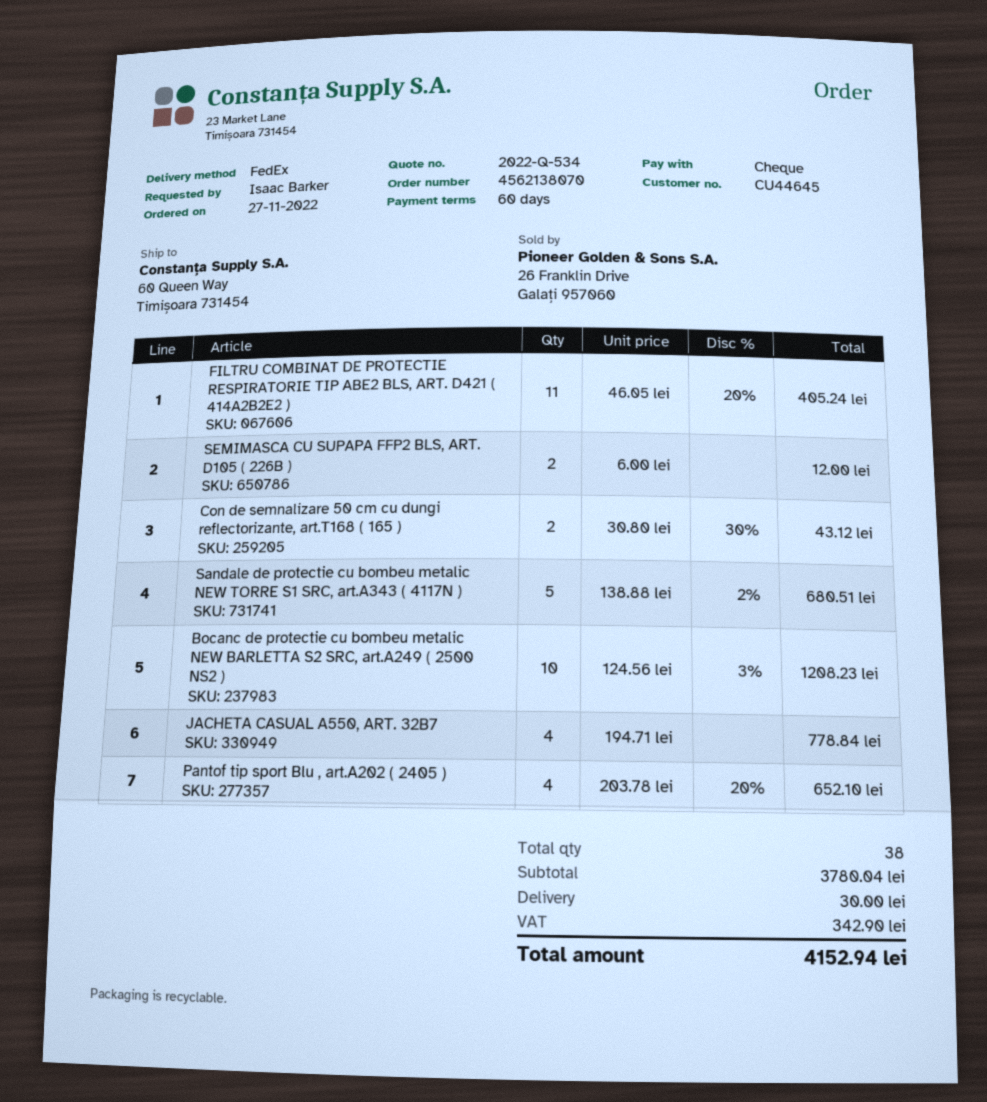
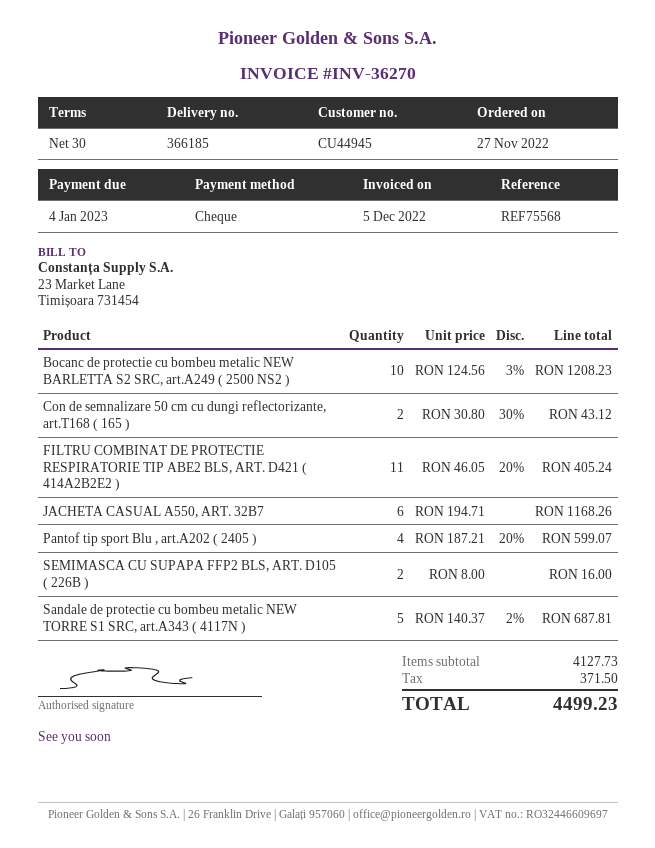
payment terms: 60 days -> 30 days
customer number: CU44645 -> CU44945
SEMIMASCA CU SUPAPA FFP2 BLS, ART. D105 ( 226B ): 2 x 6.00 = 12.00 -> 2 x 8.00 = 16.00
Sandale de protectie cu bombeu metalic NEW TORRE S1 SRC, art.A343 ( 4117N ): 5 x 138.88 - 2% = 680.51 -> 5 x 140.37 - 2% = 687.81
JACHETA CASUAL A550, ART. 32B7: 4 x 194.71 = 778.84 -> 6 x 194.71 = 1168.26
Pantof tip sport Blu , art.A202 ( 2405 ): 4 x 203.78 - 20% = 652.10 -> 4 x 187.21 - 20% = 599.07
subtotal: 3780.04 -> 4127.73
shipping: 30.00 -> none
tax: 342.90 -> 371.50
total: 4152.94 -> 4499.23

